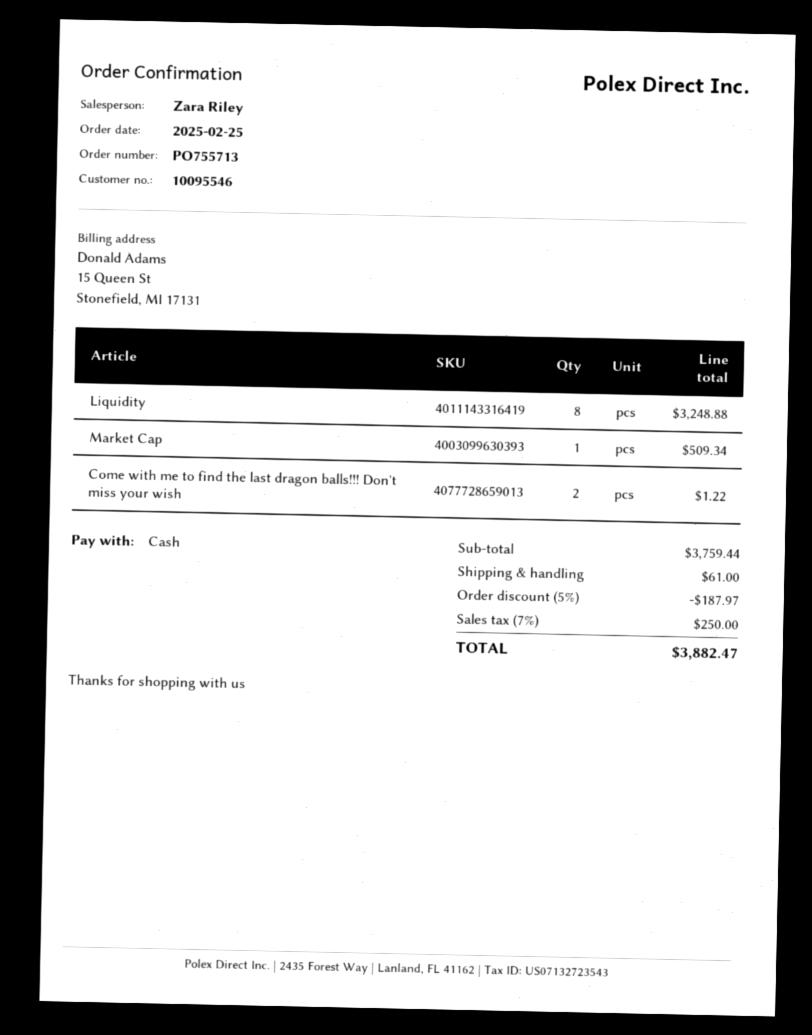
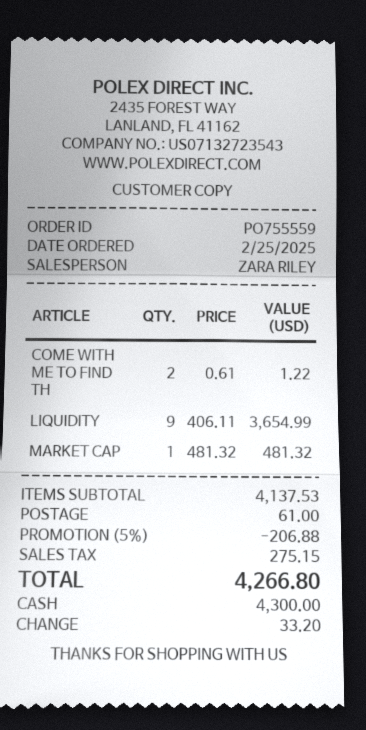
order number: PO755713 -> PO755559
Liquidity: 8 for 3248.88 -> 9 for 3654.99
Market Cap: 1 for 509.34 -> 1 for 481.32
subtotal: 3759.44 -> 4137.53
discount: 5% = 187.97 -> 5% = 206.88
tax: 250.00 -> 275.15
total: 3882.47 -> 4266.80

